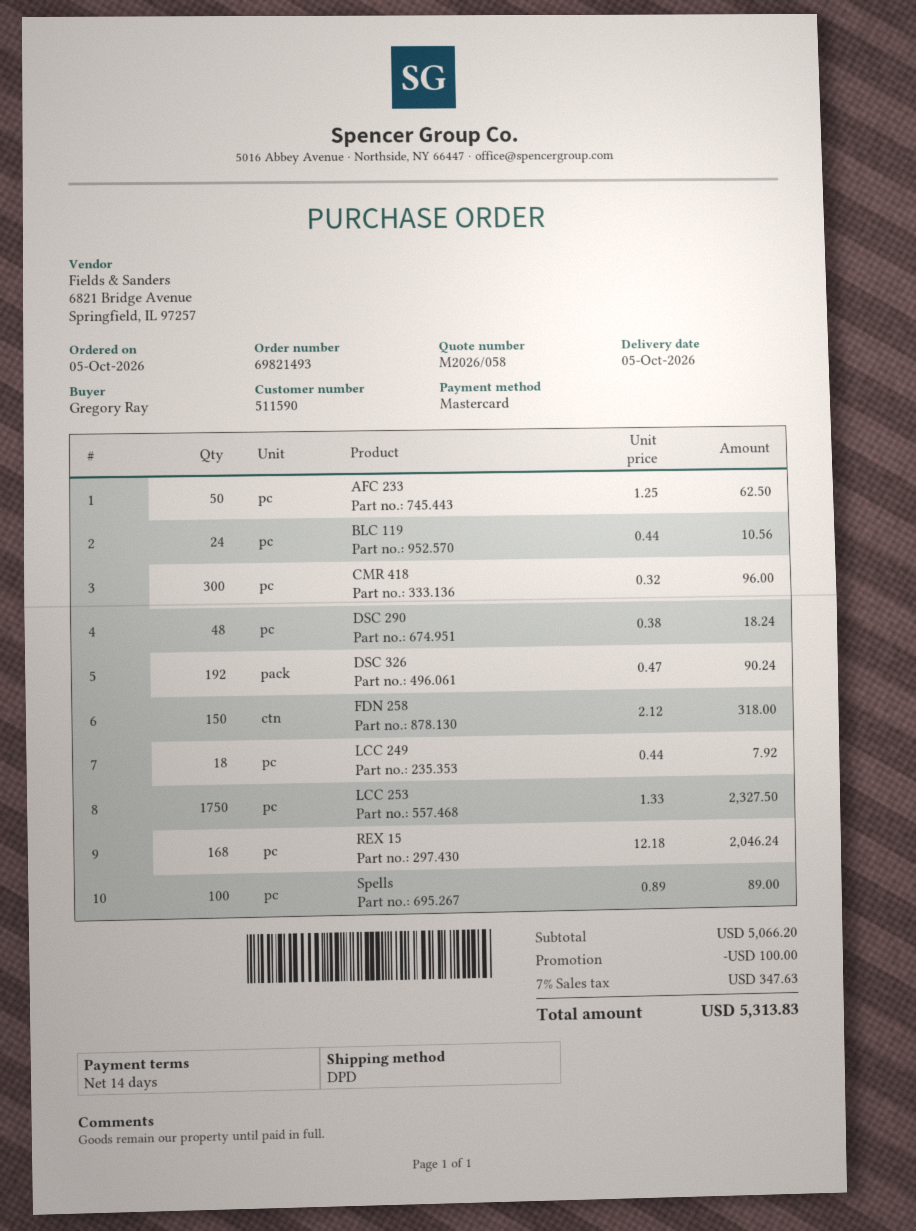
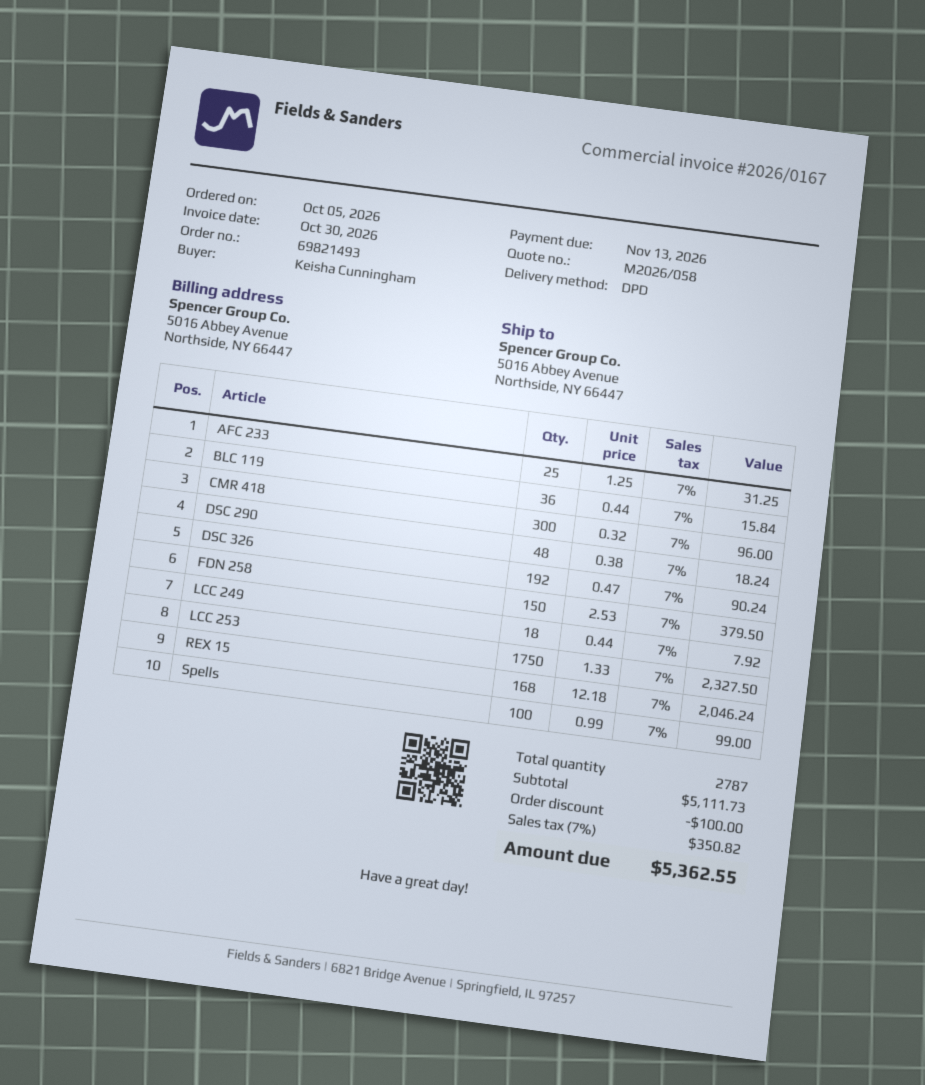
ordered by: Gregory Ray -> Keisha Cunningham
AFC 233: 50 x 1.25 = 62.50 -> 25 x 1.25 = 31.25
BLC 119: 24 x 0.44 = 10.56 -> 36 x 0.44 = 15.84
FDN 258: 150 x 2.12 = 318.00 -> 150 x 2.53 = 379.50
Spells: 100 x 0.89 = 89.00 -> 100 x 0.99 = 99.00
subtotal: 5066.20 -> 5111.73
tax: 7% = 347.63 -> 7% = 350.82
total: 5313.83 -> 5362.55

